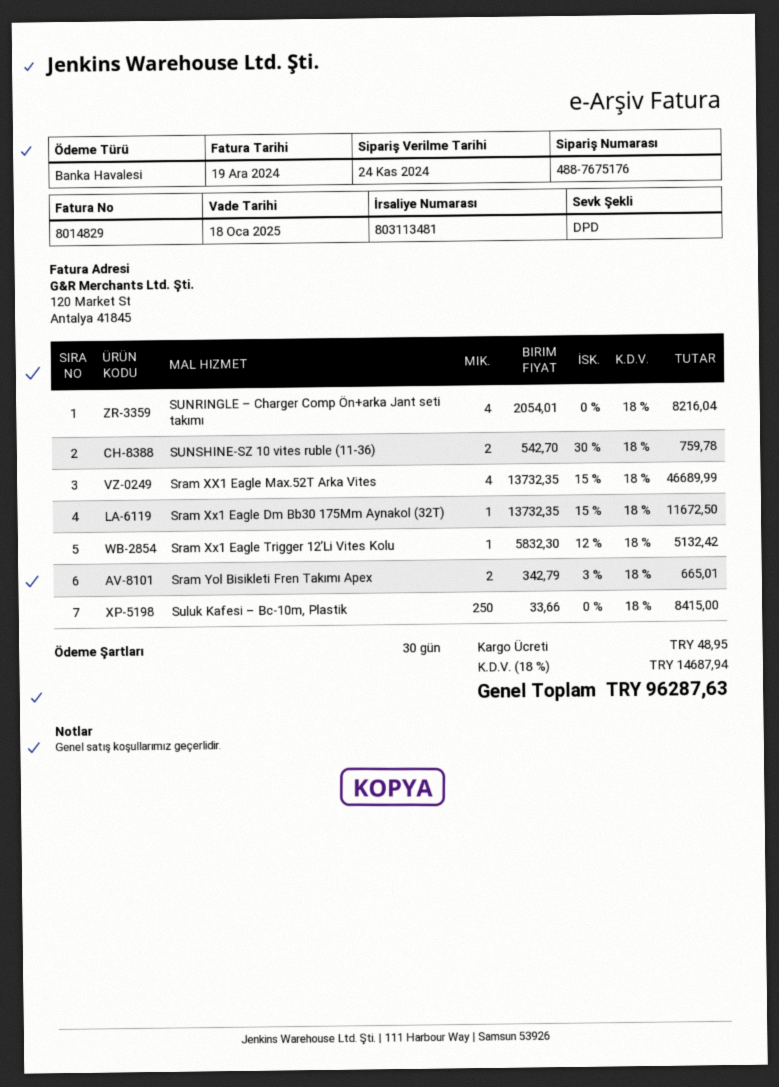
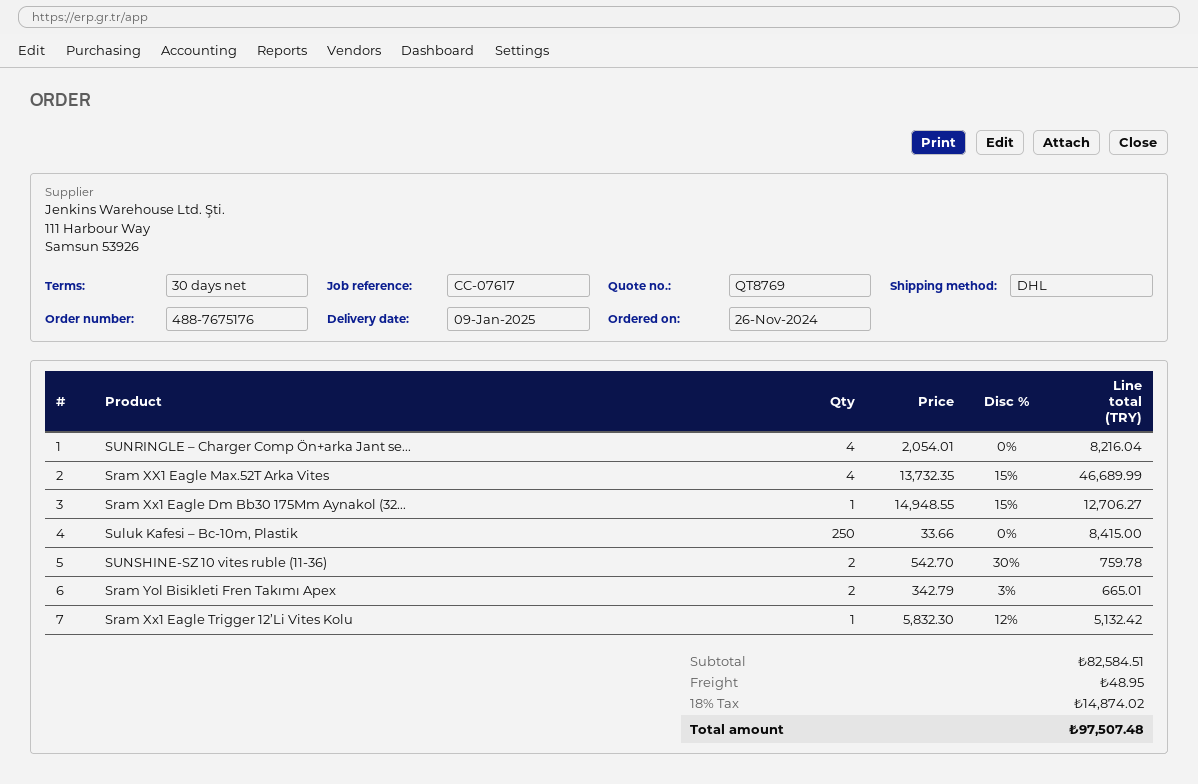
order date: 2024-11-24 -> 2024-11-26
shipping method: DPD -> DHL
Sram Xx1 Eagle Dm Bb30 175Mm Aynakol (32T): 1 x 13732.35 - 15% = 11672.50 -> 1 x 14948.55 - 15% = 12706.27
tax: 18% = 14687.94 -> 18% = 14874.02
total: 96287.63 -> 97507.48

